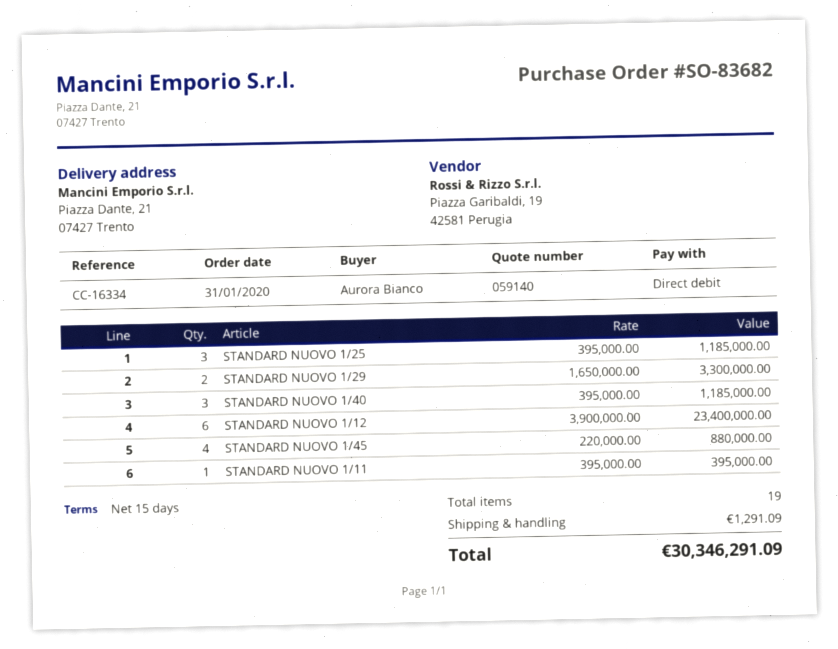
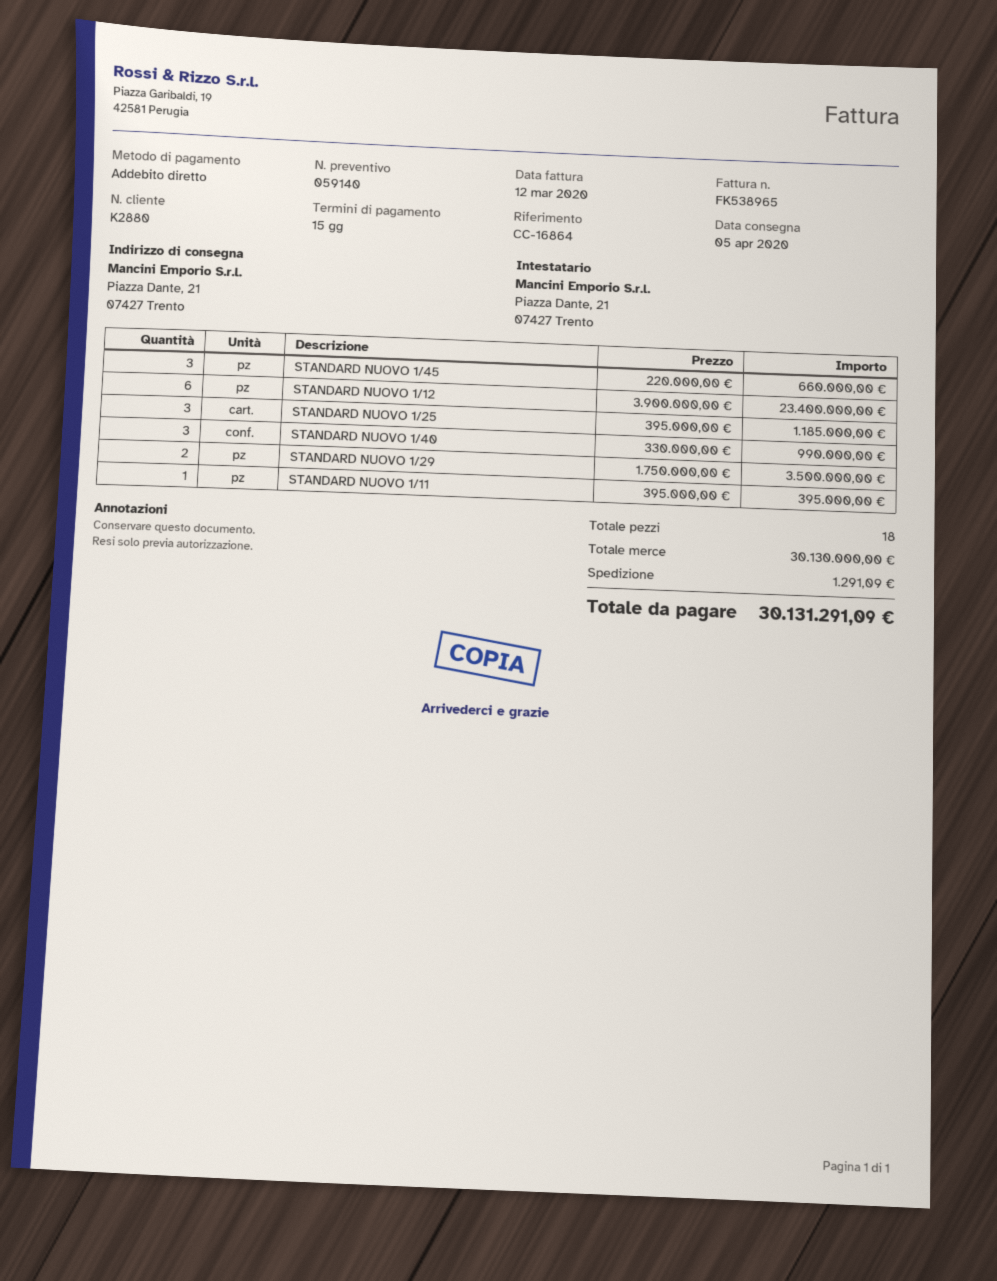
reference: CC-16334 -> CC-16864
STANDARD NUOVO 1/29: 2 x 1650000.00 = 3300000.00 -> 2 x 1750000.00 = 3500000.00
STANDARD NUOVO 1/40: 3 x 395000.00 = 1185000.00 -> 3 x 330000.00 = 990000.00
STANDARD NUOVO 1/45: 4 x 220000.00 = 880000.00 -> 3 x 220000.00 = 660000.00
total quantity: 19 -> 18
total: 30346291.09 -> 30131291.09

